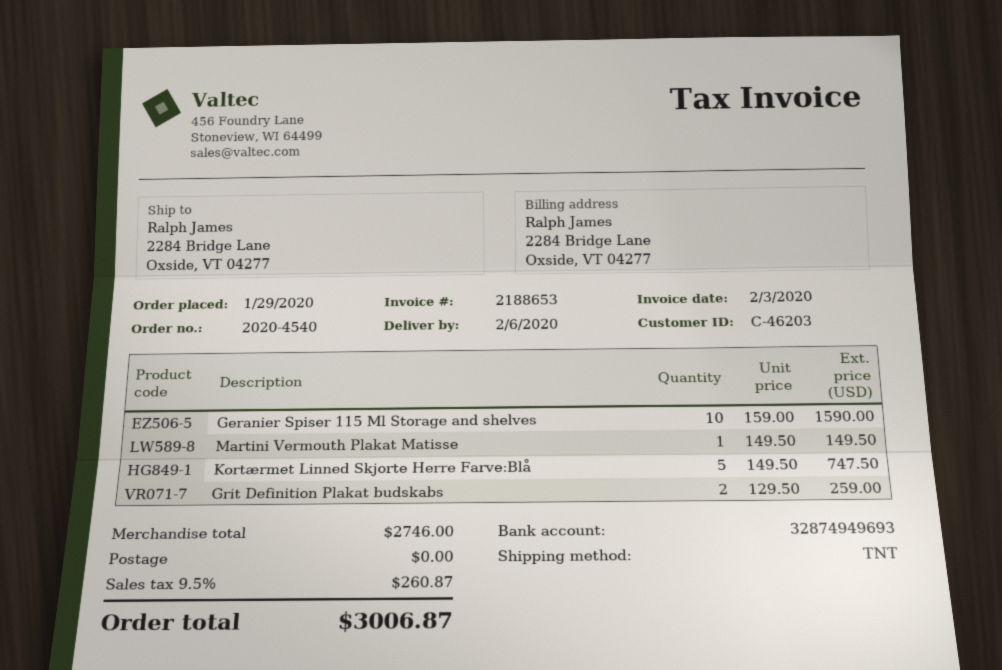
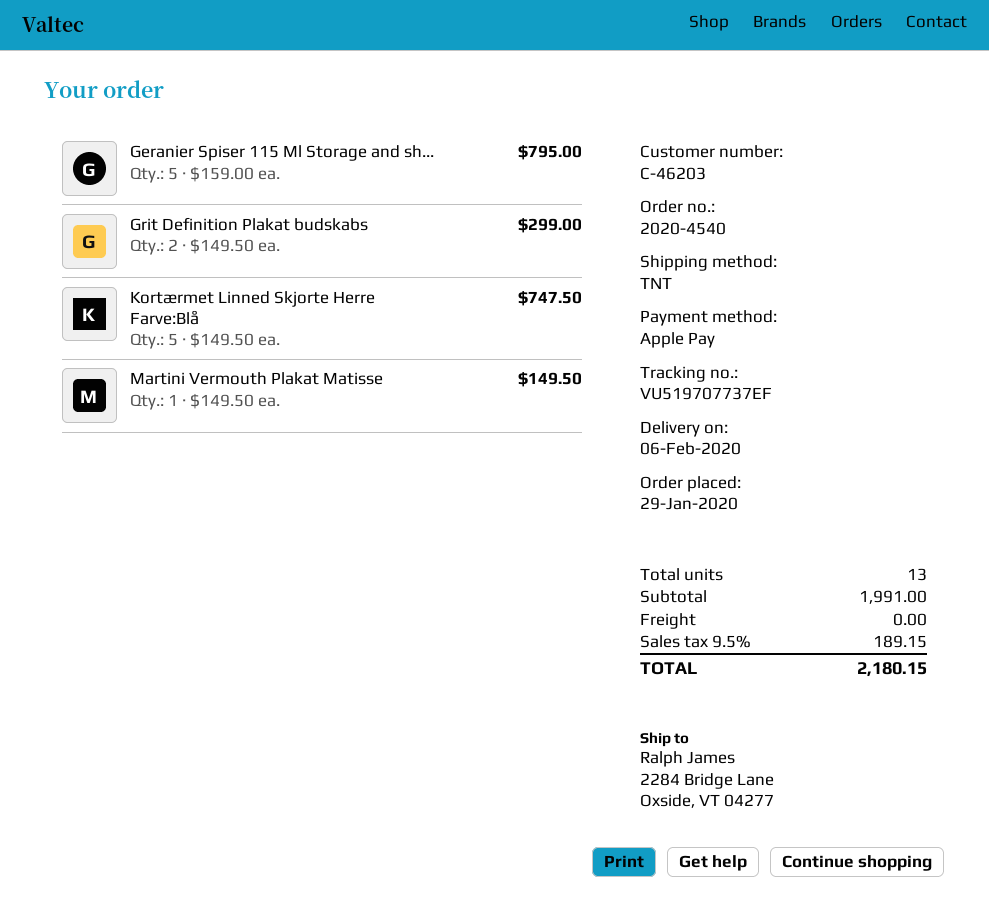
Geranier Spiser 115 Ml Storage and shelves: 10 x 159.00 = 1590.00 -> 5 x 159.00 = 795.00
Grit Definition Plakat budskabs: 2 x 129.50 = 259.00 -> 2 x 149.50 = 299.00
subtotal: 2746.00 -> 1991.00
tax: 9.5% = 260.87 -> 9.5% = 189.15
total: 3006.87 -> 2180.15

